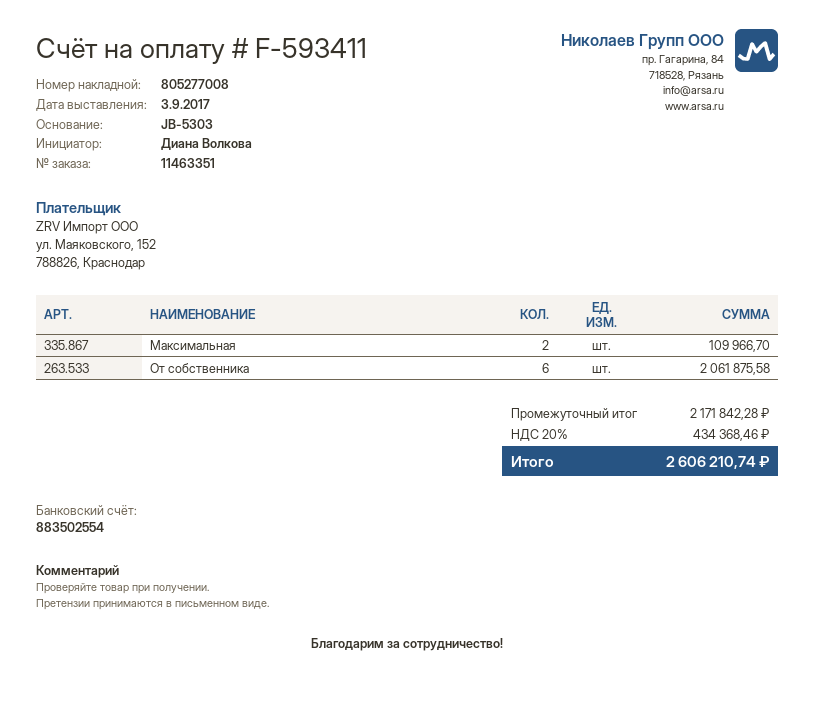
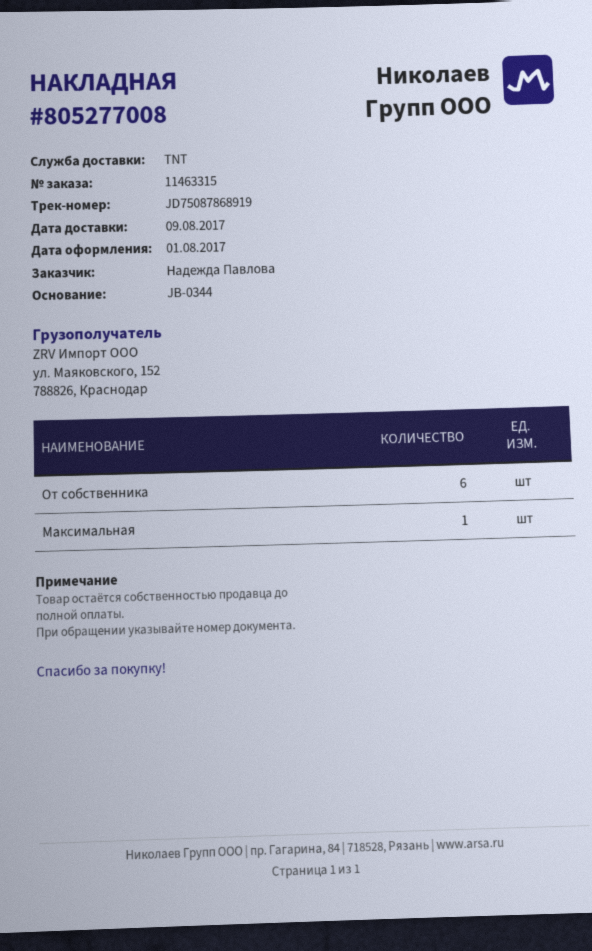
order number: 11463351 -> 11463315
reference: JB-5303 -> JB-0344
ordered by: Диана Волкова -> Надежда Павлова
Максимальная: 2 -> 1

